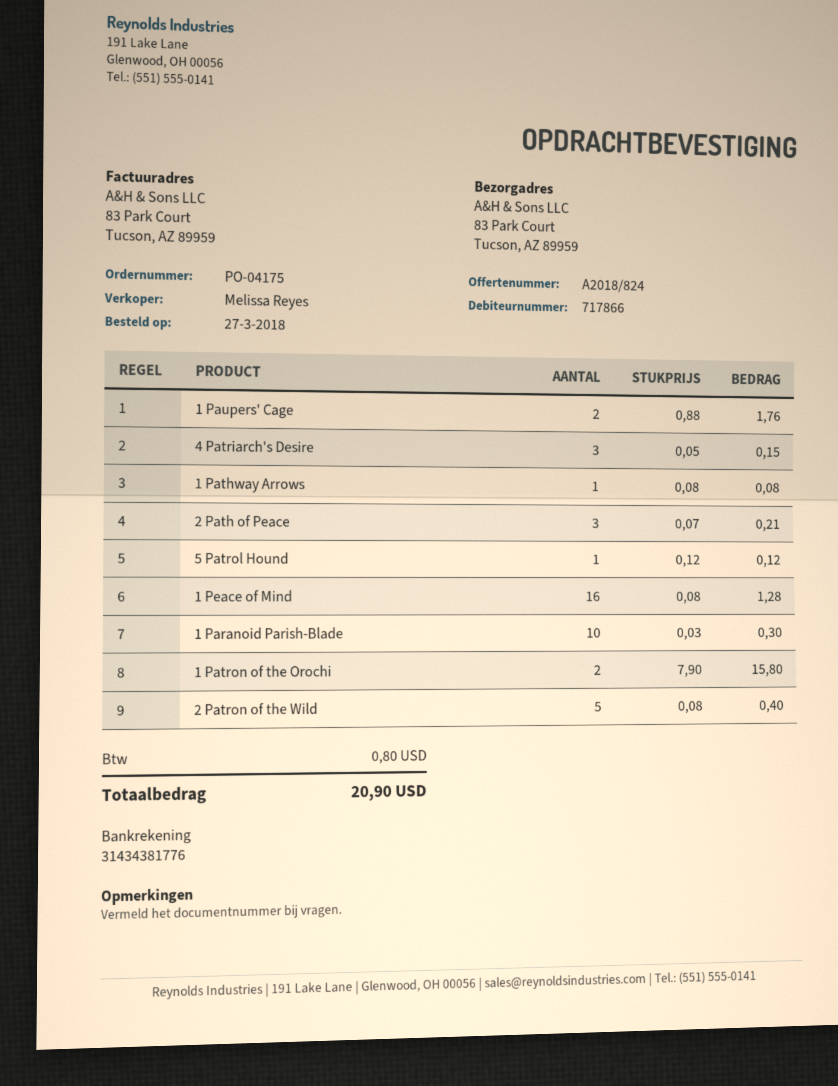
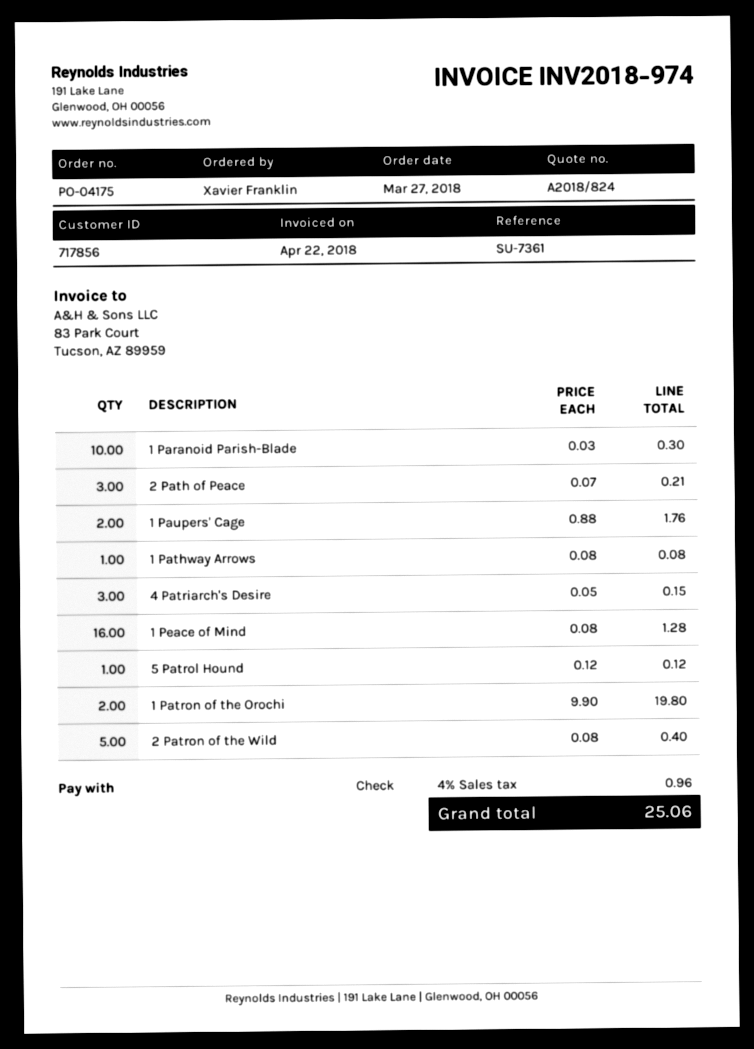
customer number: 717866 -> 717856
1 Patron of the Orochi: 2 x 7.90 = 15.80 -> 2 x 9.90 = 19.80
tax: 0.80 -> 0.96
total: 20.90 -> 25.06

